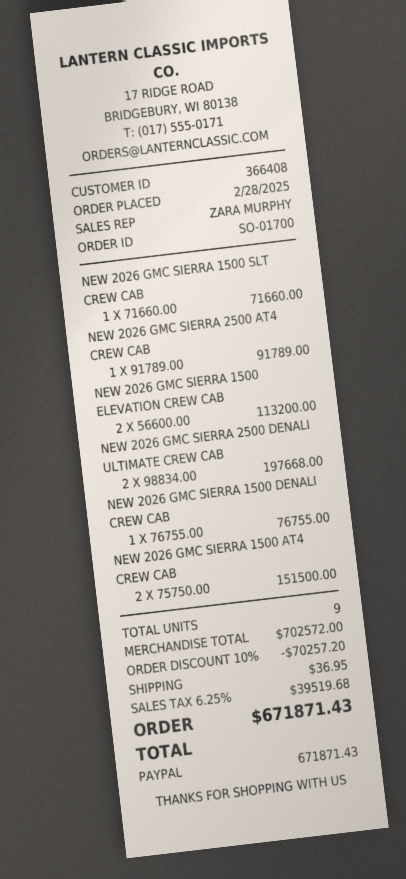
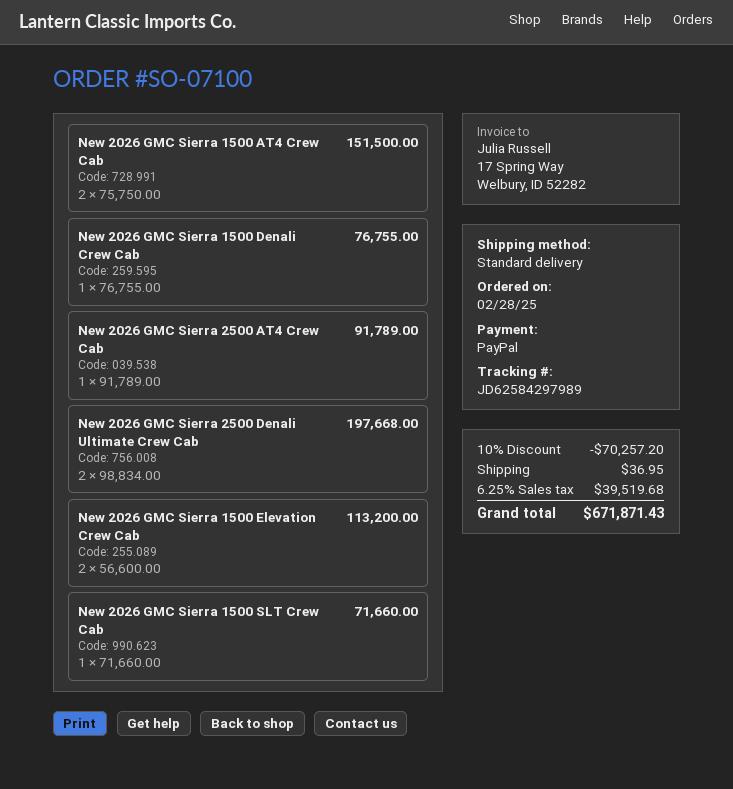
order number: SO-01700 -> SO-07100

